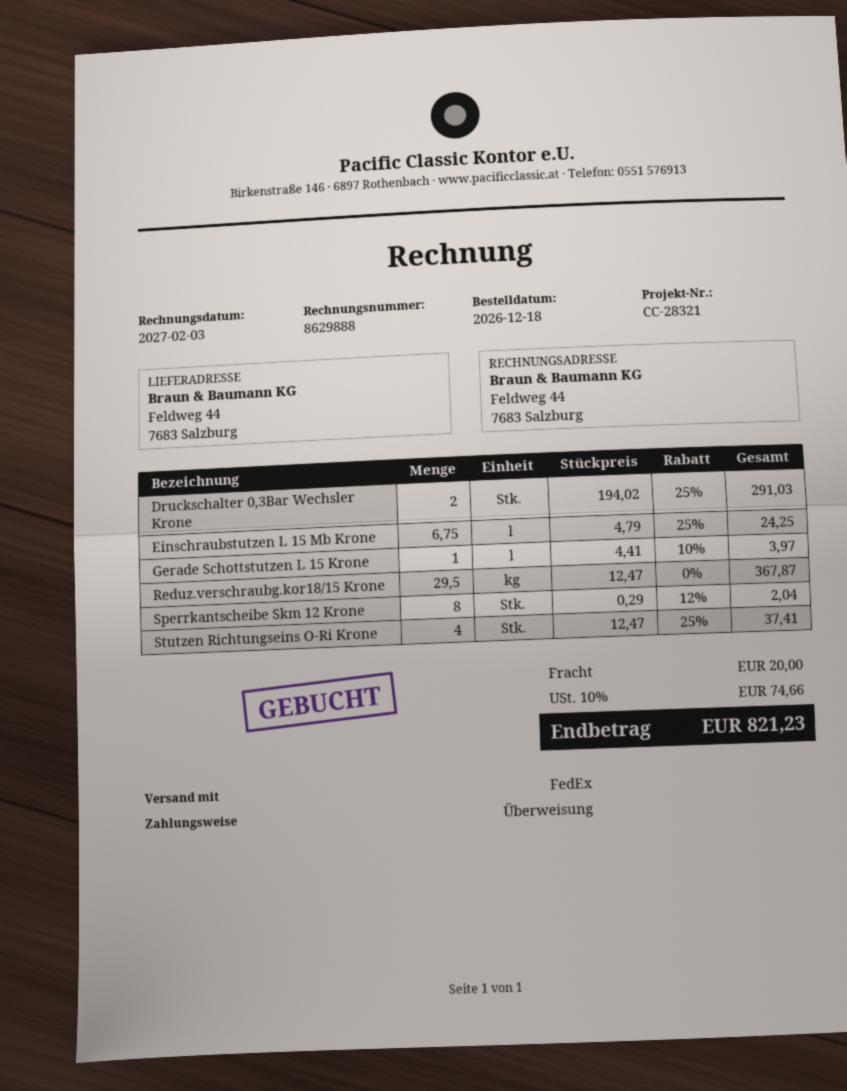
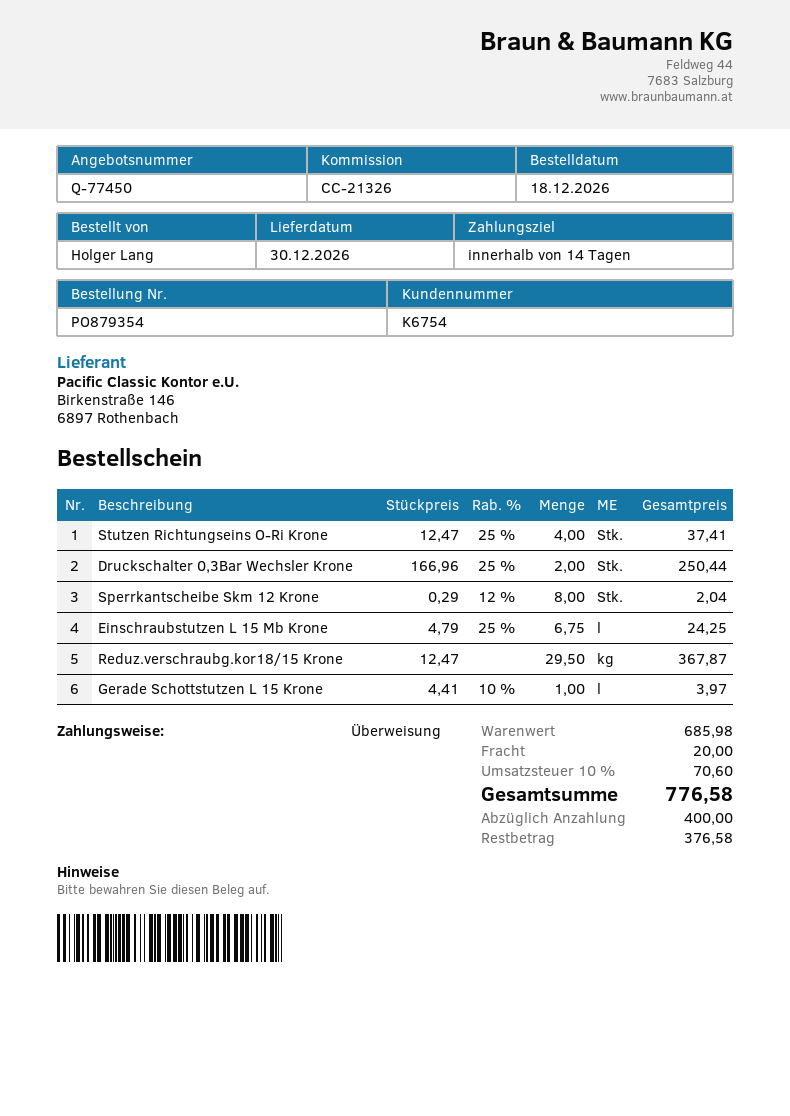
reference: CC-28321 -> CC-21326
Druckschalter 0,3Bar Wechsler Krone: 2 x 194.02 - 25% = 291.03 -> 2 x 166.96 - 25% = 250.44
tax: 10% = 74.66 -> 10% = 70.60
total: 821.23 -> 776.58

